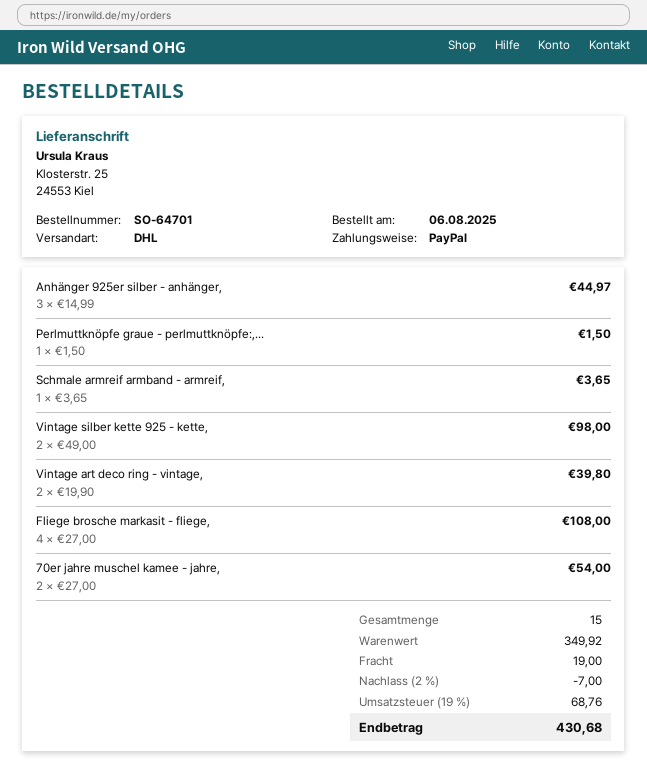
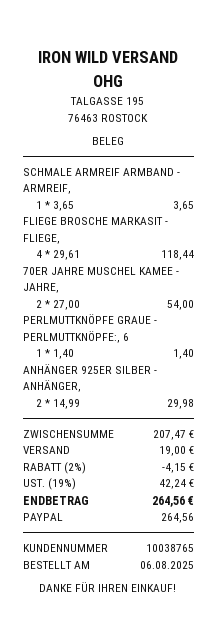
Anhänger 925er silber - anhänger,: 3 x 14.99 = 44.97 -> 2 x 14.99 = 29.98
Perlmuttknöpfe graue - perlmuttknöpfe:,...: 1 x 1.50 = 1.50 -> 1 x 1.40 = 1.40
Vintage silber kette 925 - kette,: 2 x 49.00 = 98.00 -> none
Vintage art deco ring - vintage,: 2 x 19.90 = 39.80 -> none
Fliege brosche markasit - fliege,: 4 x 27.00 = 108.00 -> 4 x 29.61 = 118.44
subtotal: 349.92 -> 207.47
discount: 2% = 7.00 -> 2% = 4.15
tax: 19% = 68.76 -> 19% = 42.24
total: 430.68 -> 264.56

